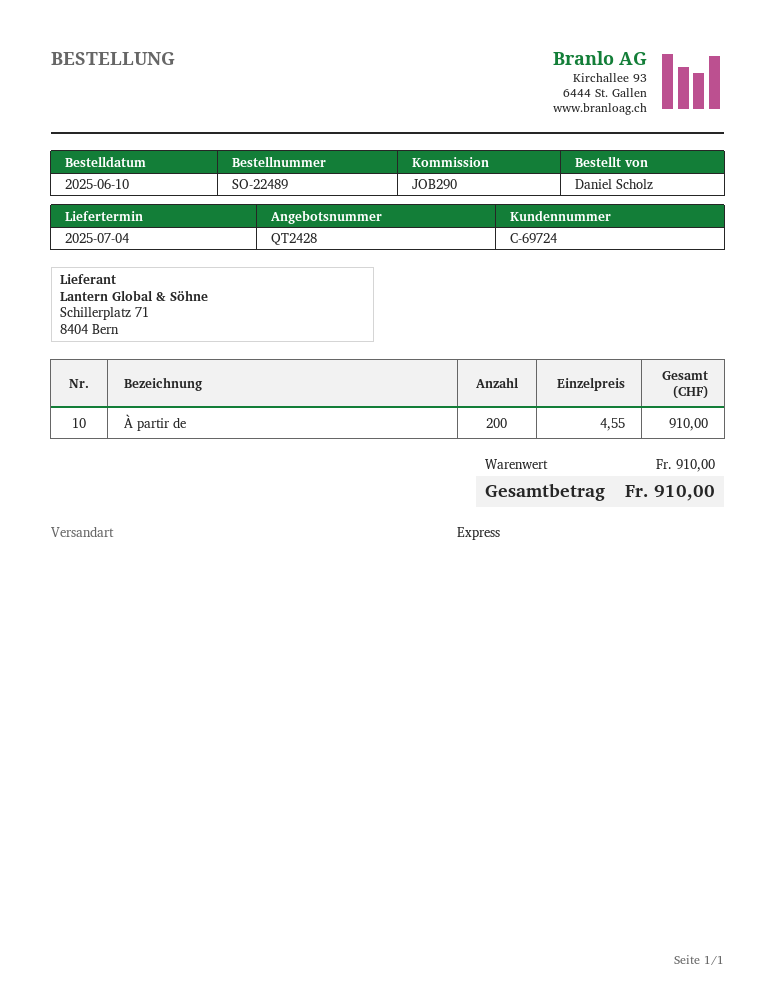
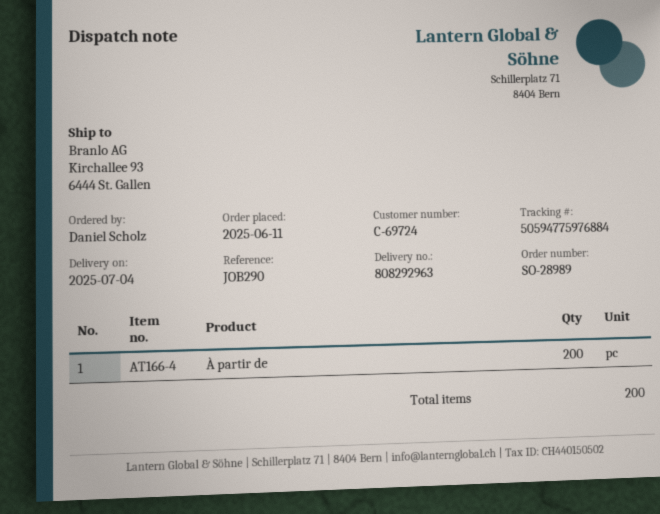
order number: SO-22489 -> SO-28989
order date: 2025-06-10 -> 2025-06-11

